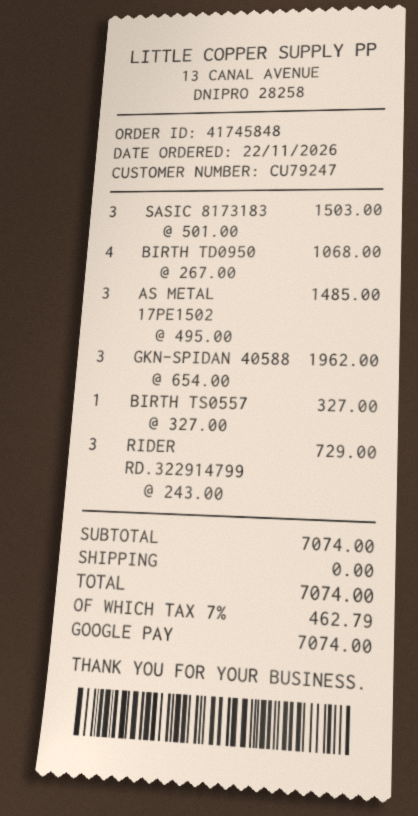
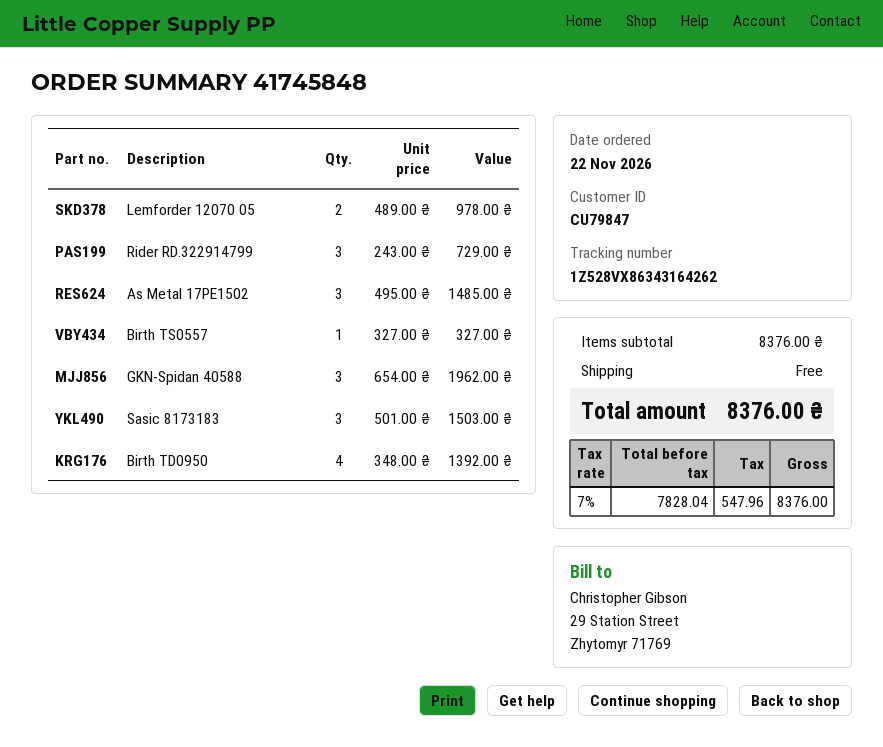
customer number: CU79247 -> CU79847
BIRTH TD0950: 4 x 267.00 = 1068.00 -> 4 x 348.00 = 1392.00
Lemforder 12070 05: none -> 2 x 489.00 = 978.00
subtotal: 7074.00 -> 8376.00
tax: 7% = 462.79 -> 7% = 547.96
total: 7074.00 -> 8376.00

